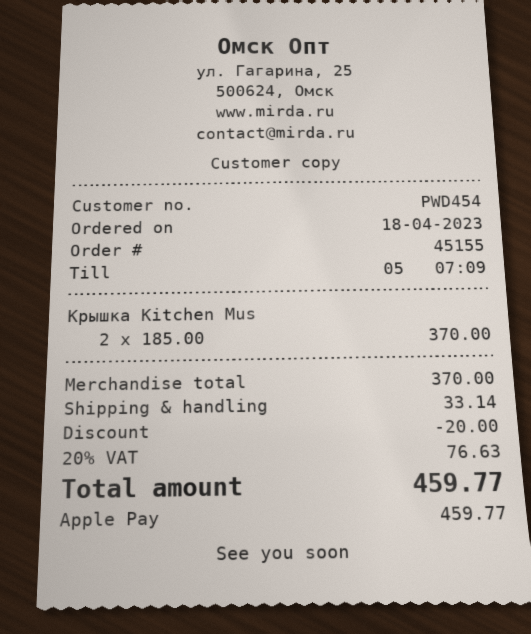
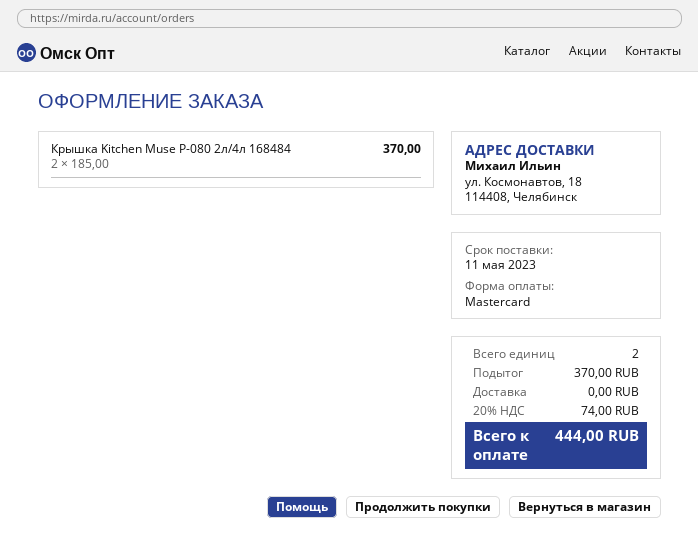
payment method: Apple Pay -> Mastercard
discount: 20.00 -> none
shipping: 33.14 -> 0.00
tax: 20% = 76.63 -> 20% = 74.00
total: 459.77 -> 444.00

